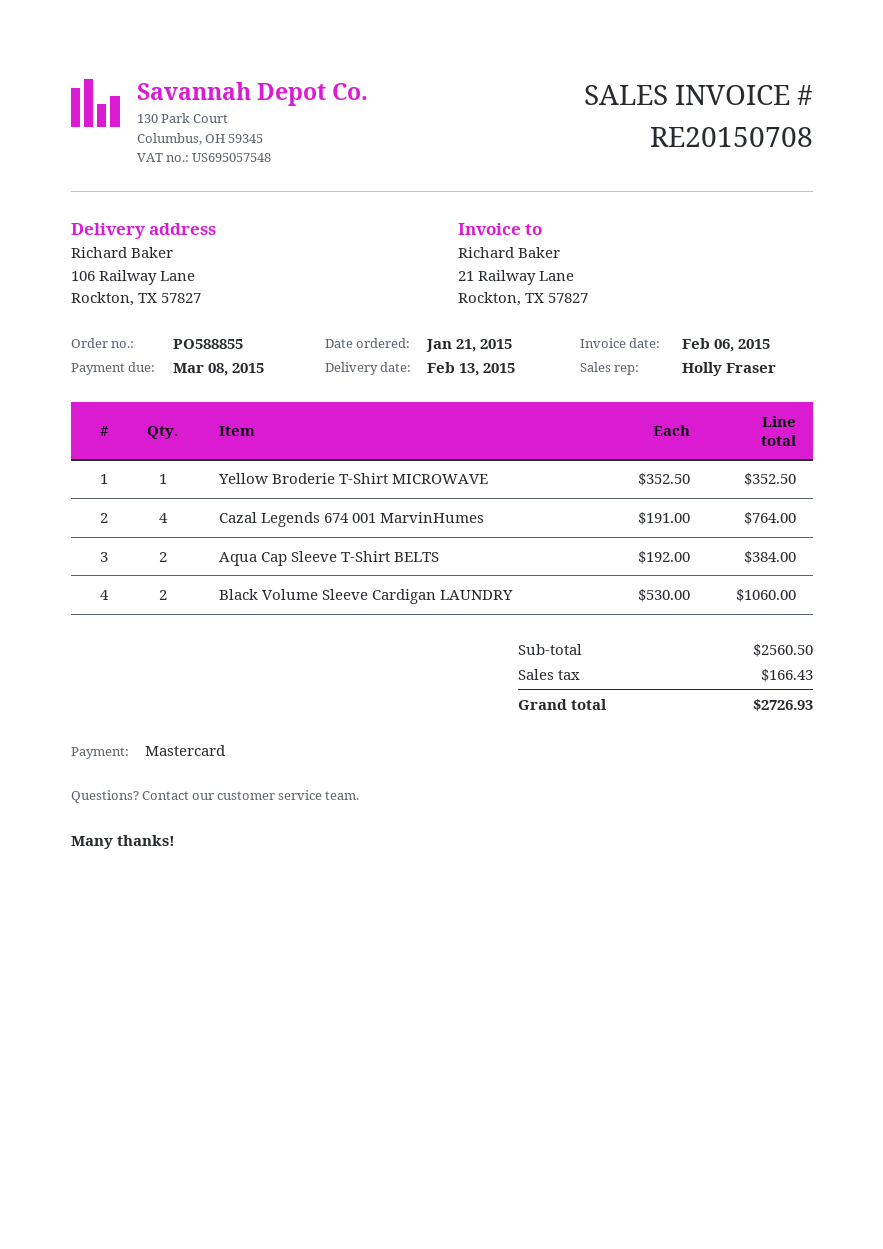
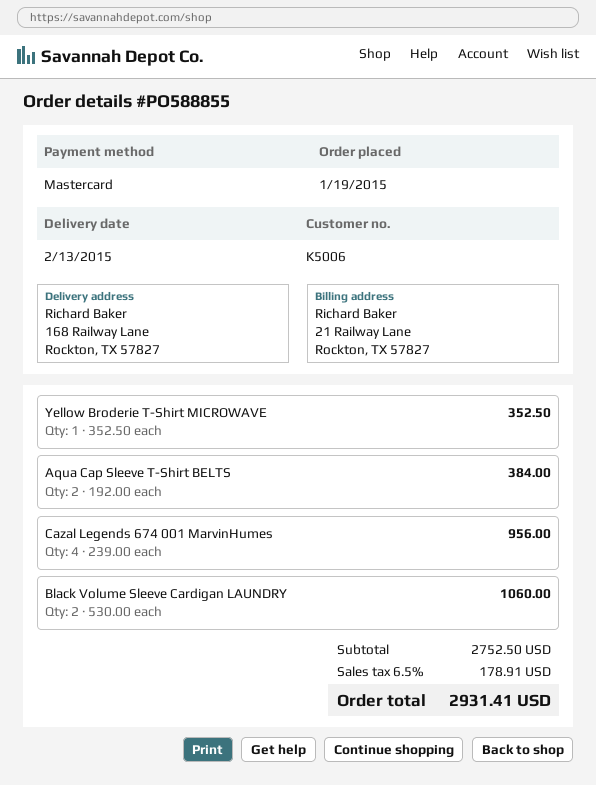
order date: 2015-01-21 -> 2015-01-19
ship to: 106 Railway Lane, Rockton, TX 57827 -> 168 Railway Lane, Rockton, TX 57827
Cazal Legends 674 001 MarvinHumes: 4 x 191.00 = 764.00 -> 4 x 239.00 = 956.00
subtotal: 2560.50 -> 2752.50
tax: 166.43 -> 178.91
total: 2726.93 -> 2931.41

